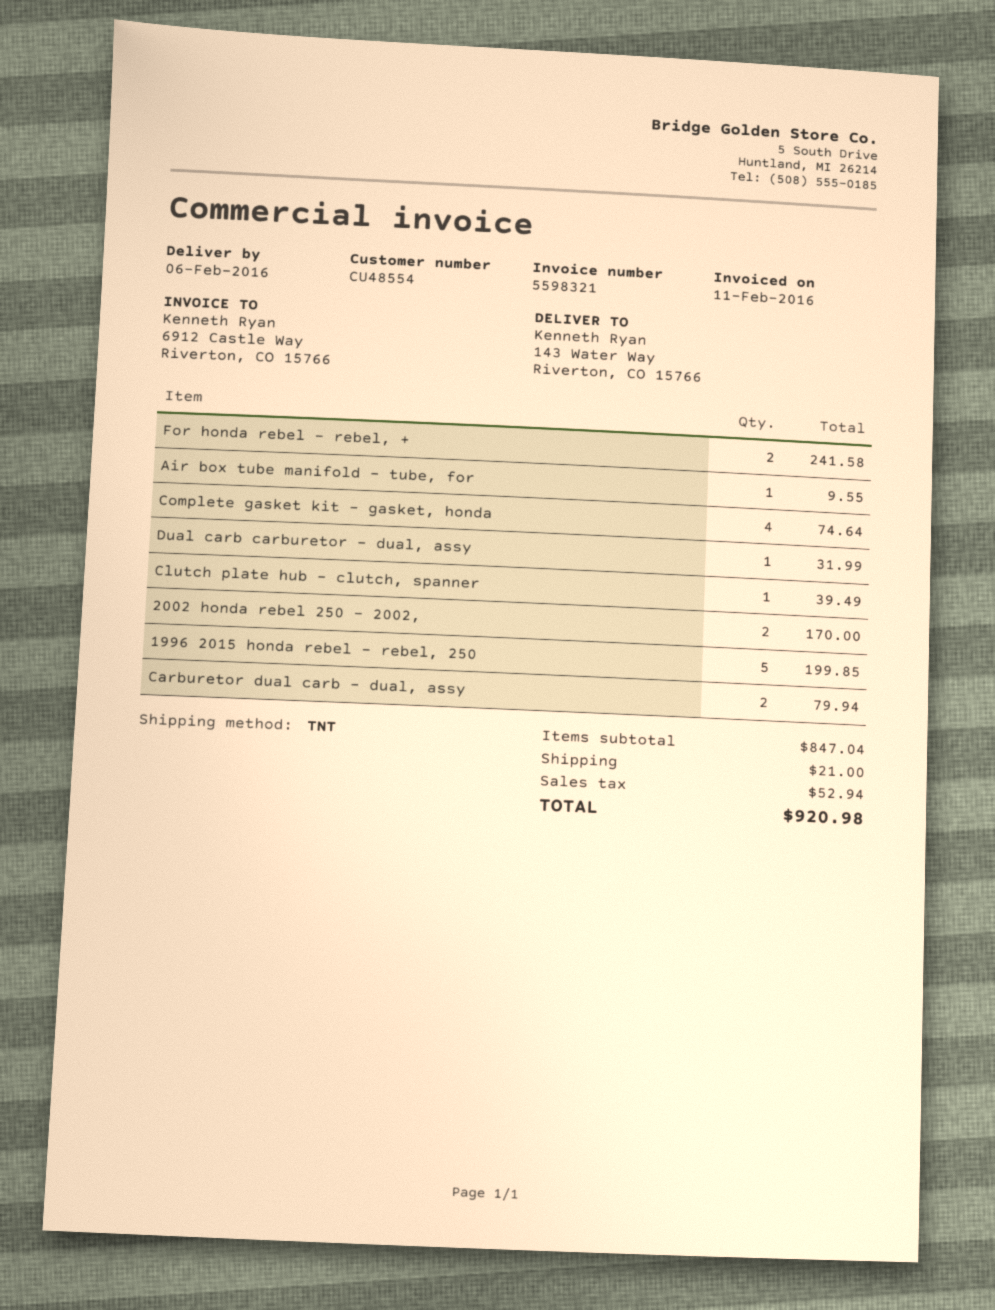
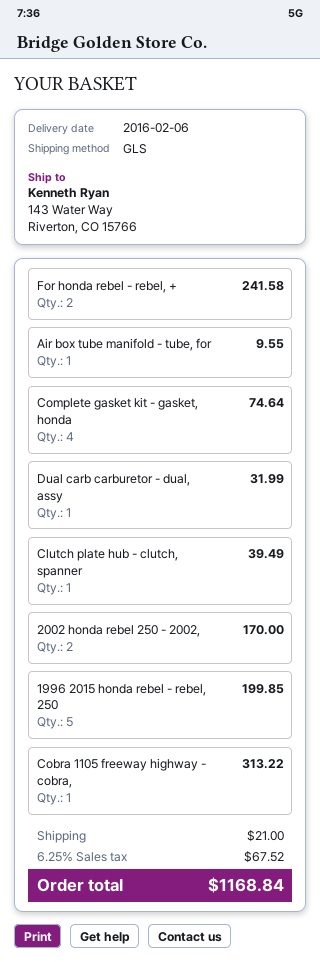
shipping method: TNT -> GLS
Carburetor dual carb - dual, assy: 2 for 79.94 -> none
Cobra 1105 freeway highway - cobra,: none -> 1 for 313.22
tax: 52.94 -> 67.52
total: 920.98 -> 1168.84

